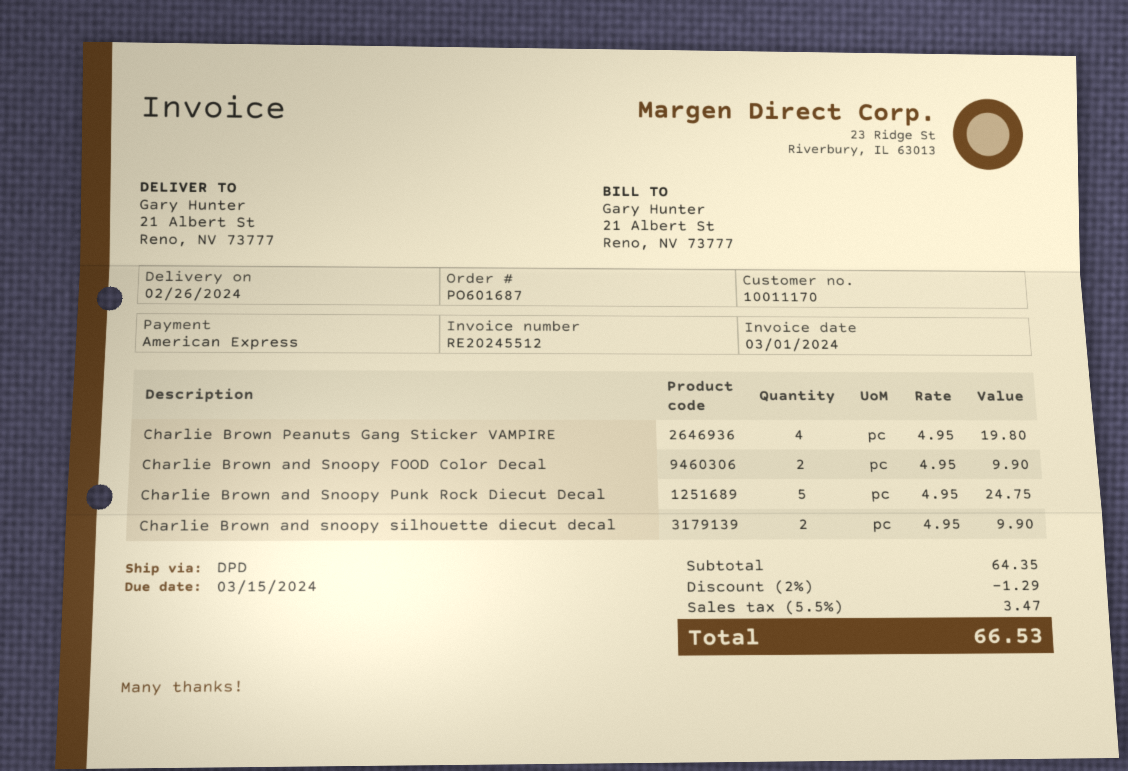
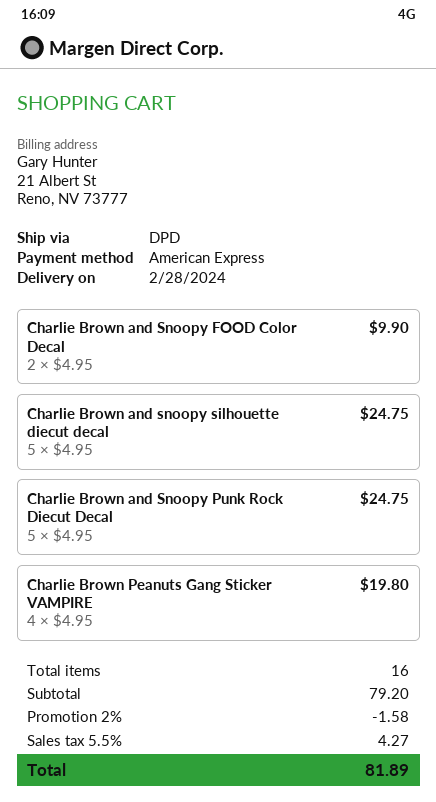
delivery date: 2024-02-26 -> 2024-02-28
Charlie Brown and snoopy silhouette diecut decal: 2 x 4.95 = 9.90 -> 5 x 4.95 = 24.75
subtotal: 64.35 -> 79.20
discount: 2% = 1.29 -> 2% = 1.58
tax: 5.5% = 3.47 -> 5.5% = 4.27
total: 66.53 -> 81.89

